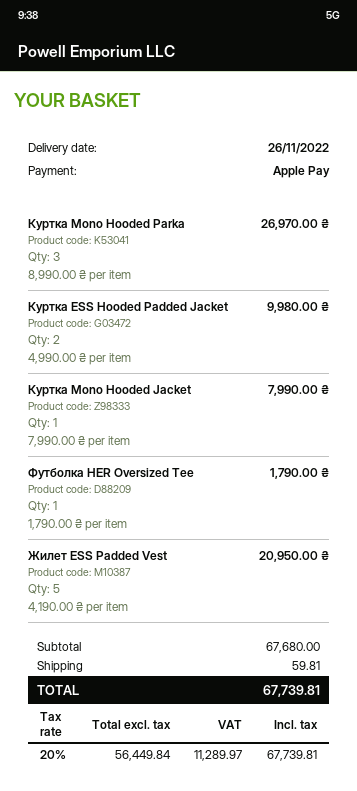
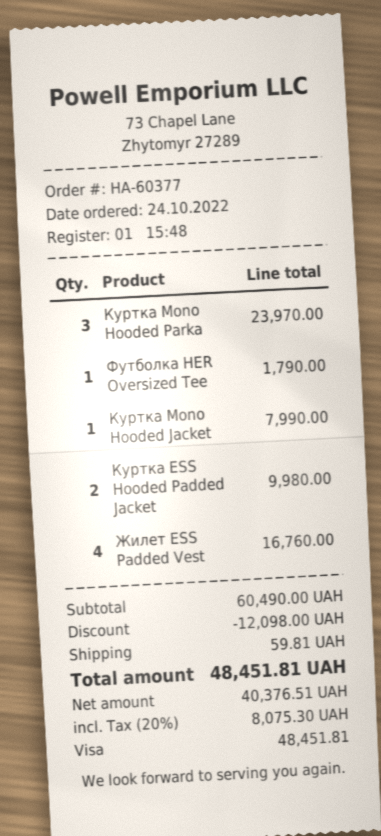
payment method: Apple Pay -> Visa
Куртка Mono Hooded Parka: 3 for 26970.00 -> 3 for 23970.00
Жилет ESS Padded Vest: 5 for 20950.00 -> 4 for 16760.00
subtotal: 67680.00 -> 60490.00
discount: none -> 12098.00
net: 56449.84 -> 40376.51
tax: 20% = 11289.97 -> 20% = 8075.30
total: 67739.81 -> 48451.81

